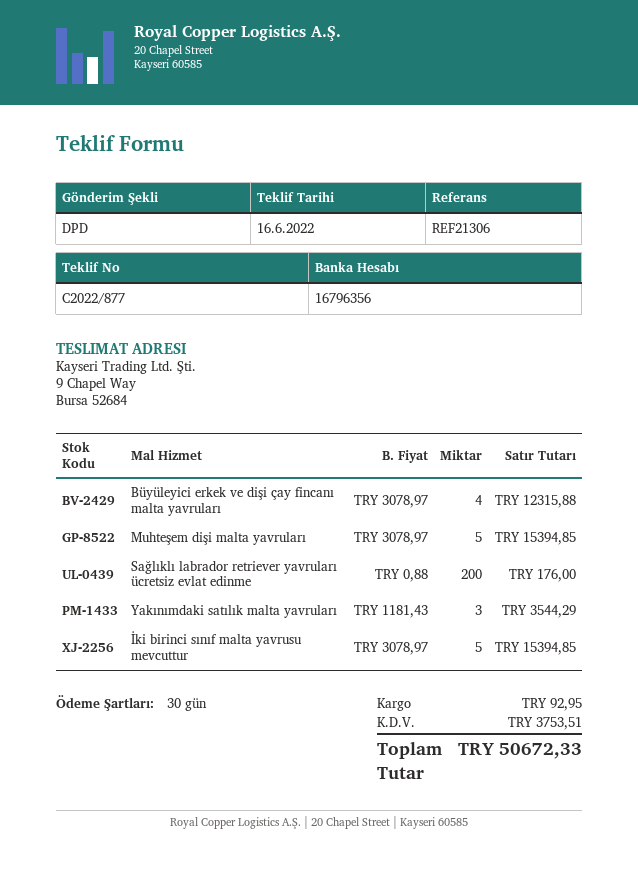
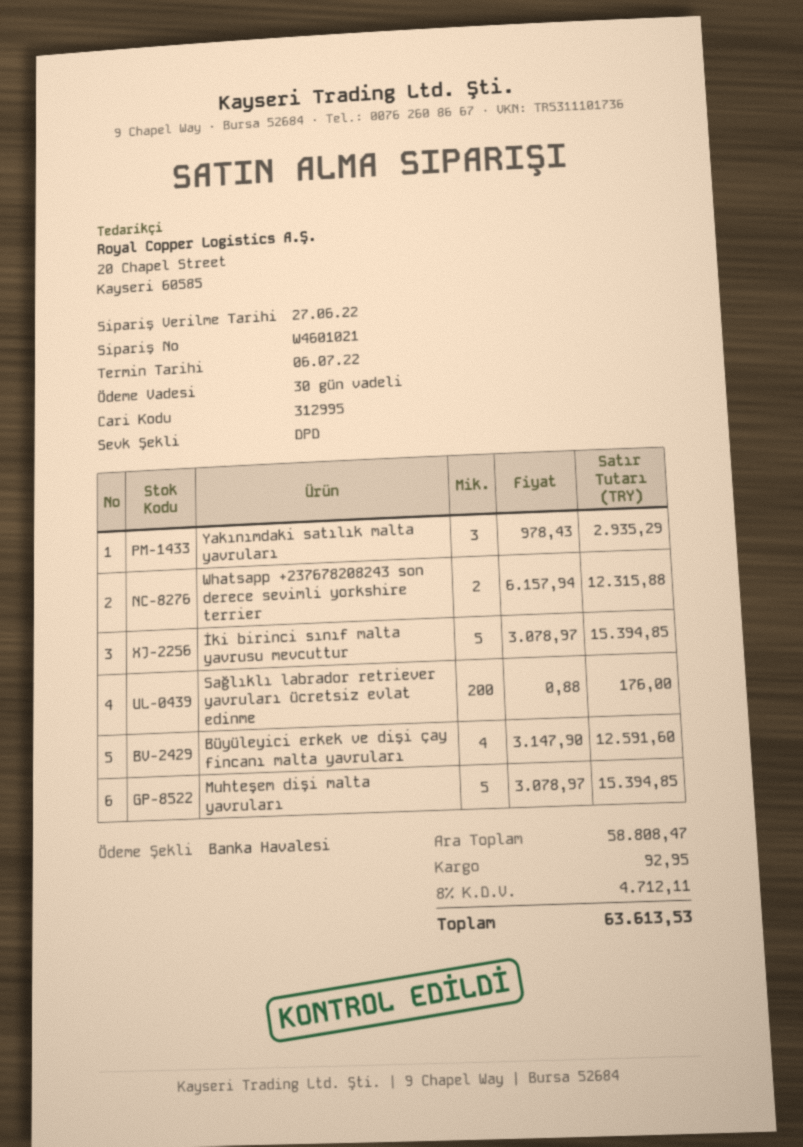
Büyüleyici erkek ve dişi çay fincanı malta yavruları: 4 x 3078.97 = 12315.88 -> 4 x 3147.90 = 12591.60
Yakınımdaki satılık malta yavruları: 3 x 1181.43 = 3544.29 -> 3 x 978.43 = 2935.29
Whatsapp +237678208243 son derece sevimli yorkshire terrier: none -> 2 x 6157.94 = 12315.88
tax: 3753.51 -> 4712.11
total: 50672.33 -> 63613.53

